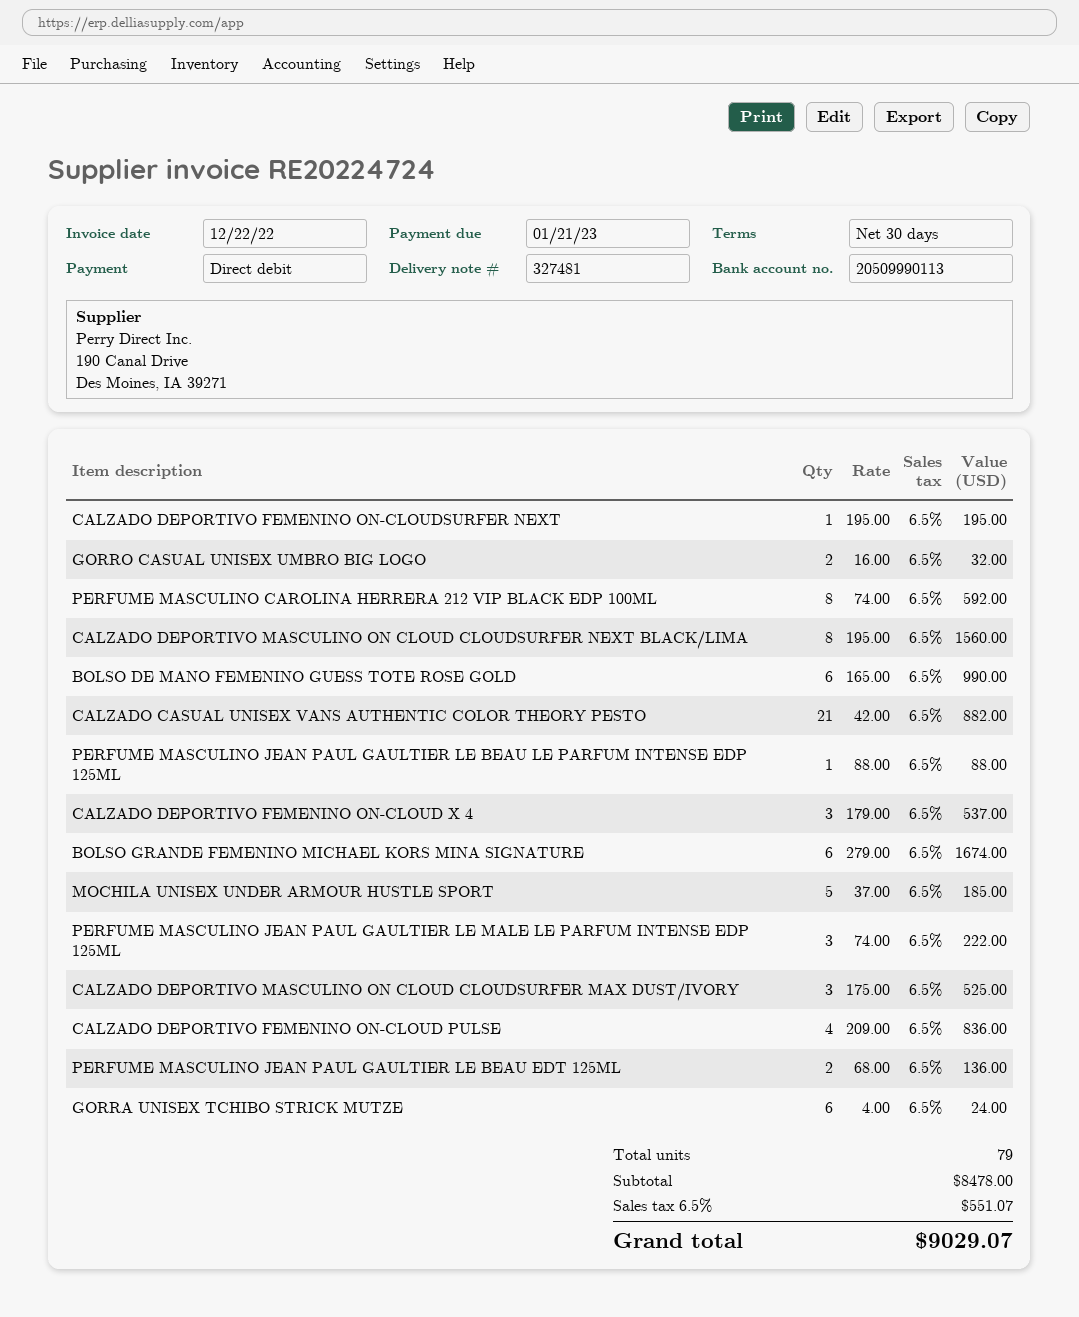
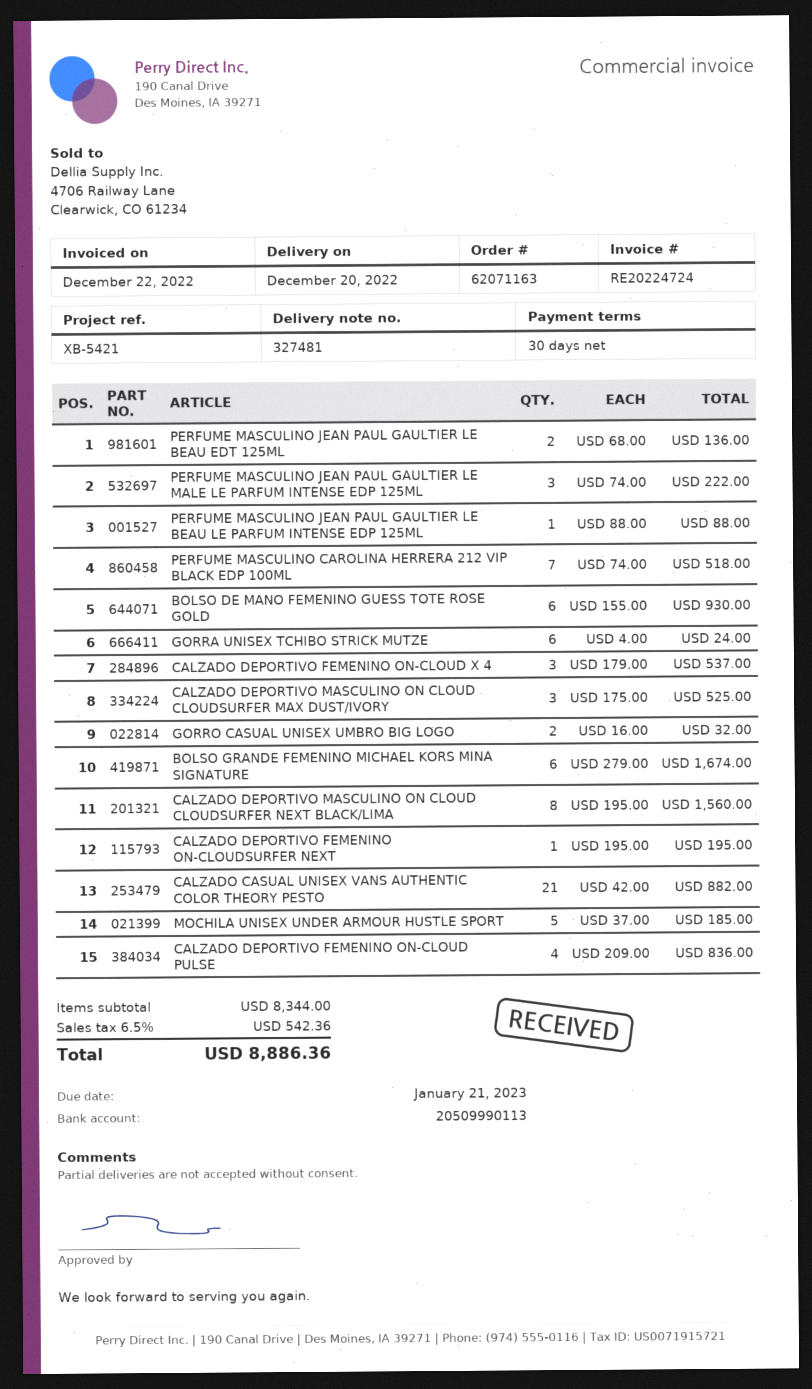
PERFUME MASCULINO CAROLINA HERRERA 212 VIP BLACK EDP 100ML: 8 x 74.00 = 592.00 -> 7 x 74.00 = 518.00
BOLSO DE MANO FEMENINO GUESS TOTE ROSE GOLD: 6 x 165.00 = 990.00 -> 6 x 155.00 = 930.00
subtotal: 8478.00 -> 8344.00
tax: 6.5% = 551.07 -> 6.5% = 542.36
total: 9029.07 -> 8886.36

